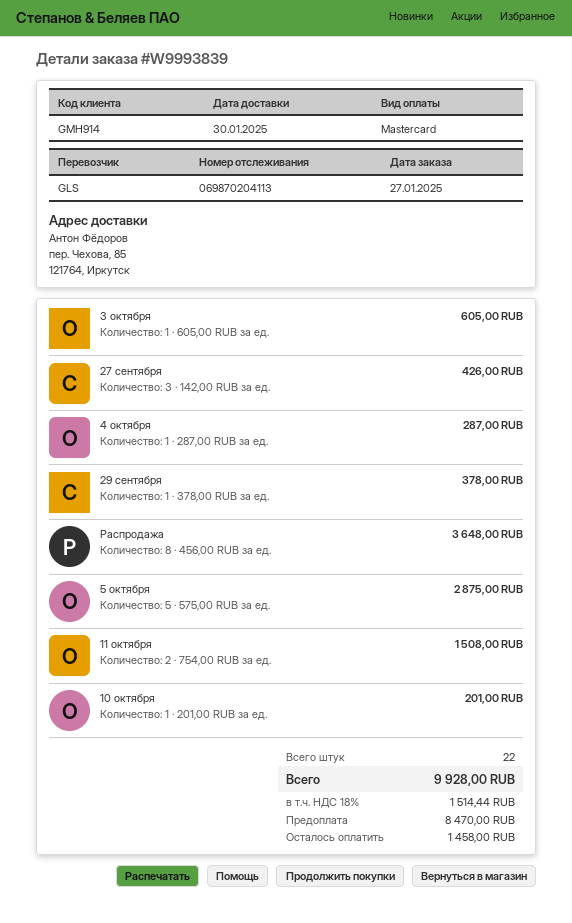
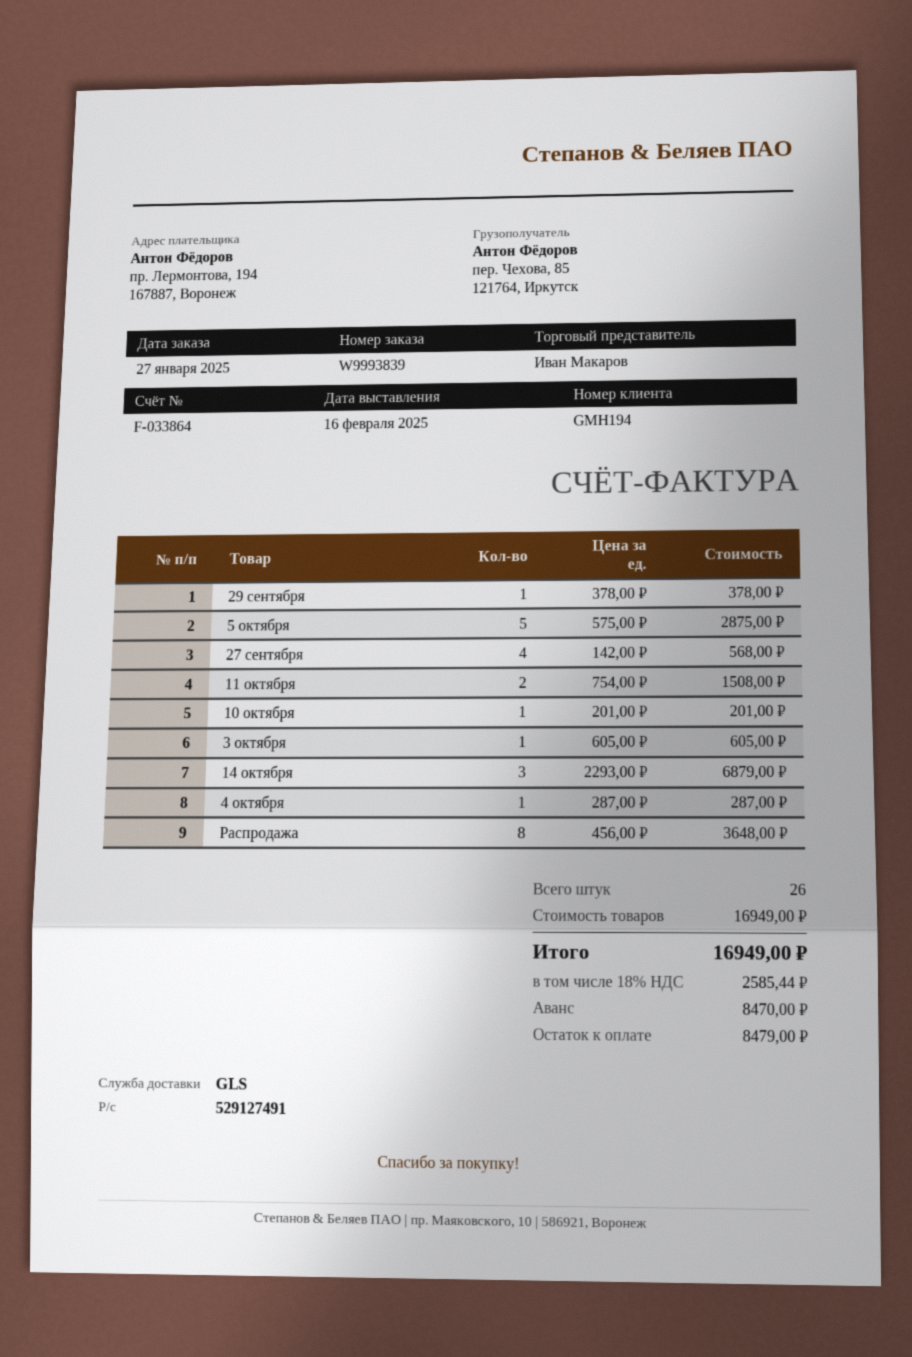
customer number: GMH914 -> GMH194
27 сентября: 3 x 142.00 = 426.00 -> 4 x 142.00 = 568.00
14 октября: none -> 3 x 2293.00 = 6879.00
total quantity: 22 -> 26
tax: 18% = 1514.44 -> 18% = 2585.44
total: 9928.00 -> 16949.00
balance: 1458.00 -> 8479.00

